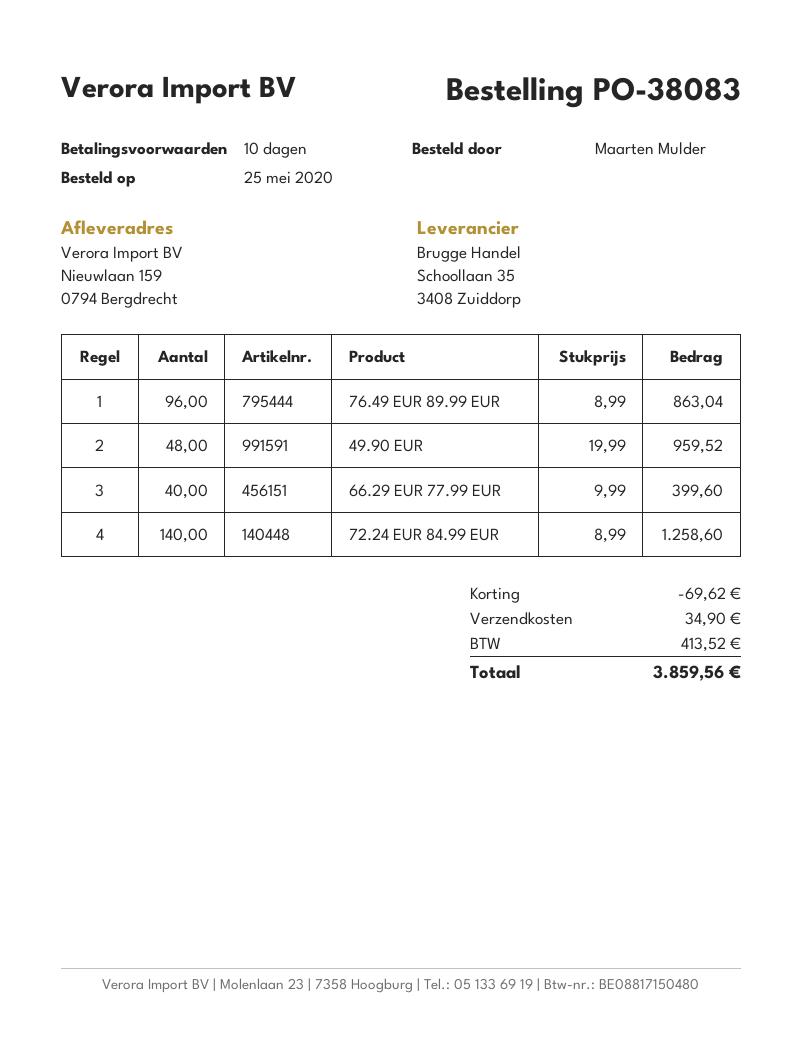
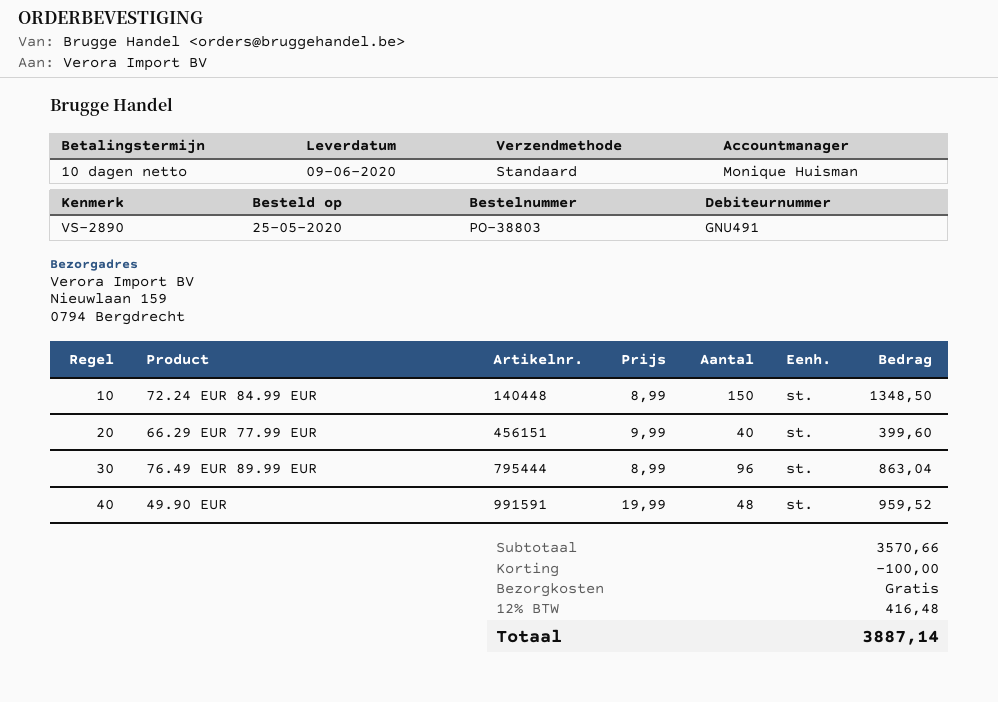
order number: PO-38083 -> PO-38803
72.24 EUR 84.99 EUR: 140 x 8.99 = 1258.60 -> 150 x 8.99 = 1348.50
discount: 69.62 -> 100.00
shipping: 34.90 -> 0.00
tax: 413.52 -> 416.48
total: 3859.56 -> 3887.14

